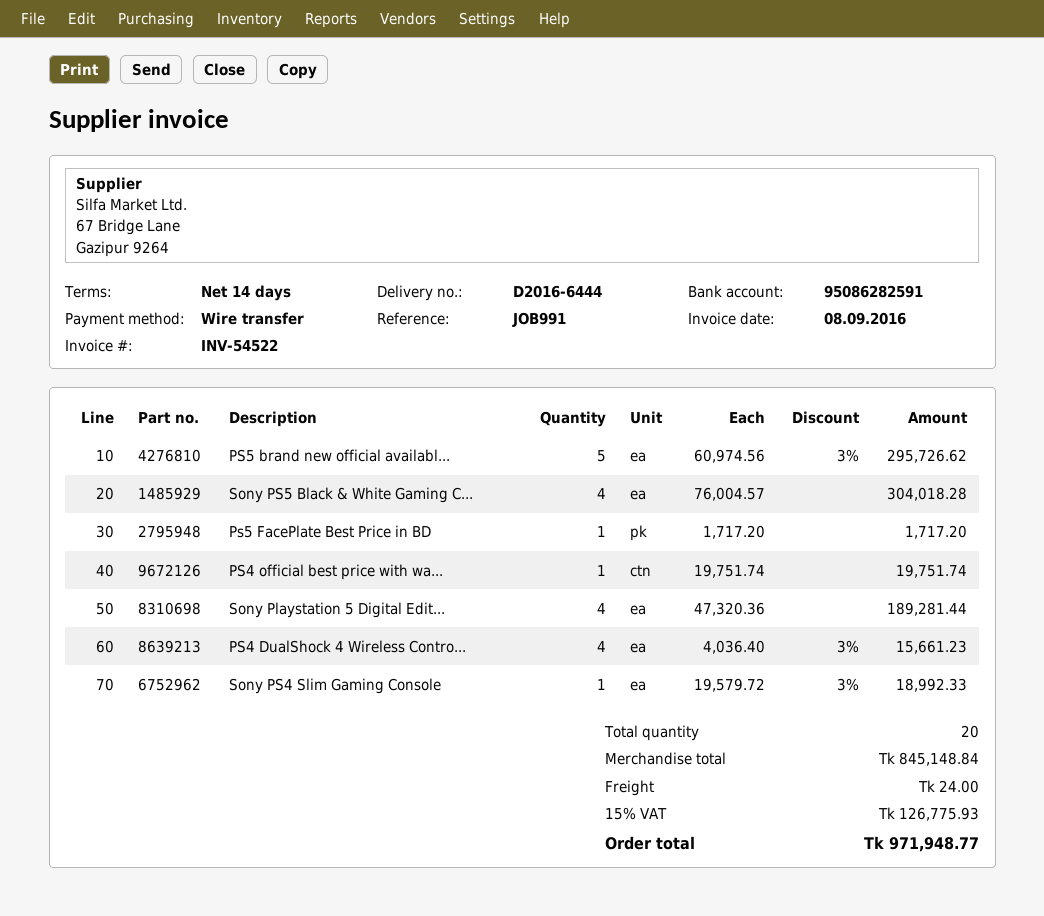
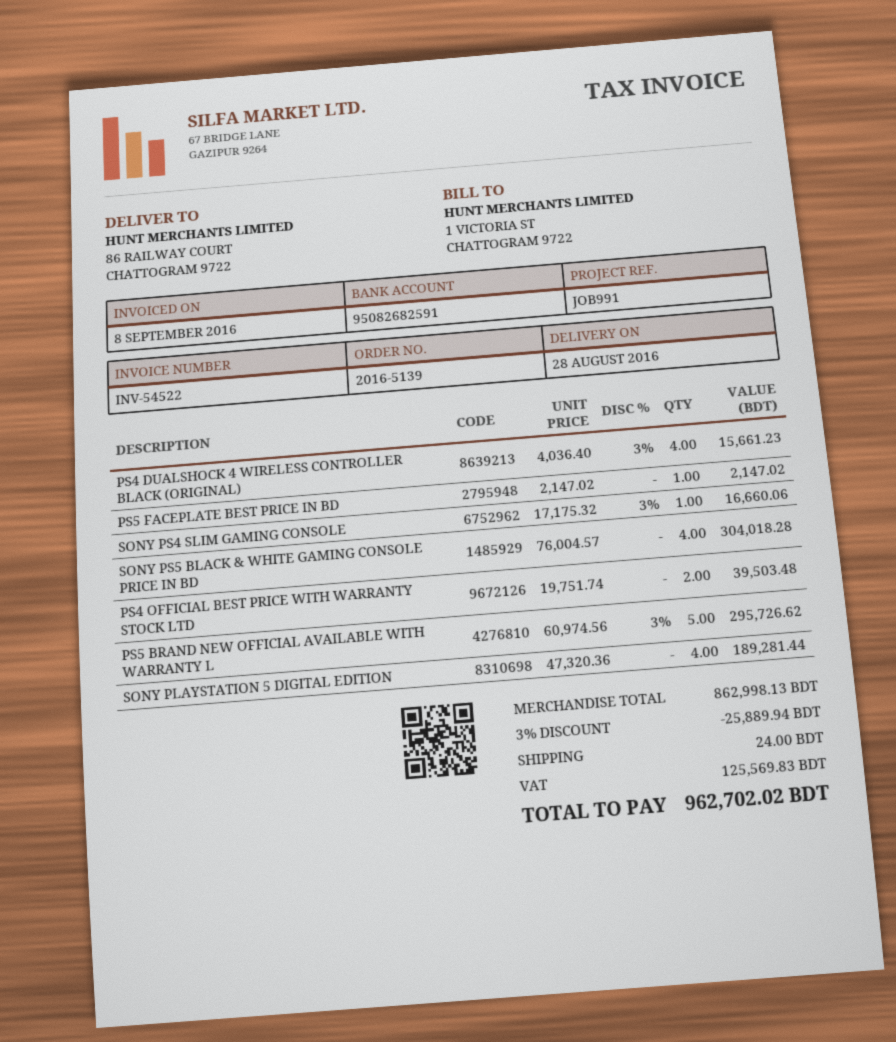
bank account: 95086282591 -> 95082682591
Ps5 FacePlate Best Price in BD: 1 x 1717.20 = 1717.20 -> 1 x 2147.02 = 2147.02
PS4 official best price with wa...: 1 x 19751.74 = 19751.74 -> 2 x 19751.74 = 39503.48
Sony PS4 Slim Gaming Console: 1 x 19579.72 - 3% = 18992.33 -> 1 x 17175.32 - 3% = 16660.06
subtotal: 845148.84 -> 862998.13
discount: none -> 3% = 25889.94
tax: 126775.93 -> 125569.83
total: 971948.77 -> 962702.02

